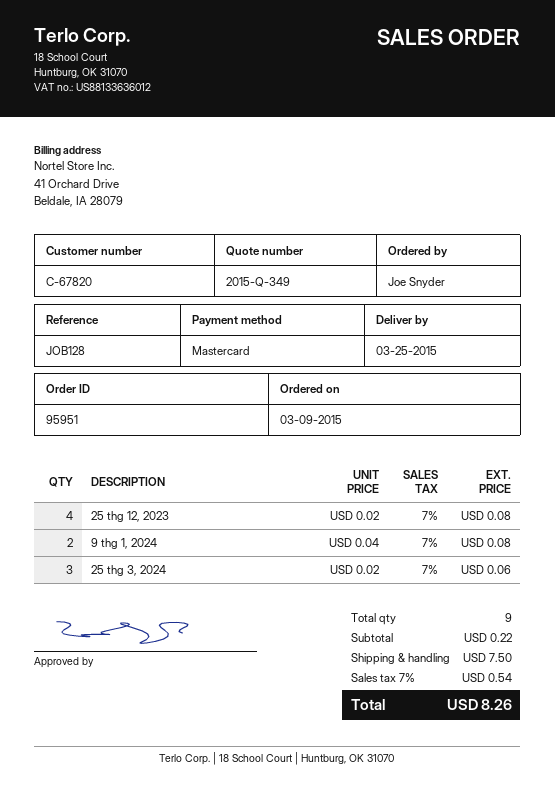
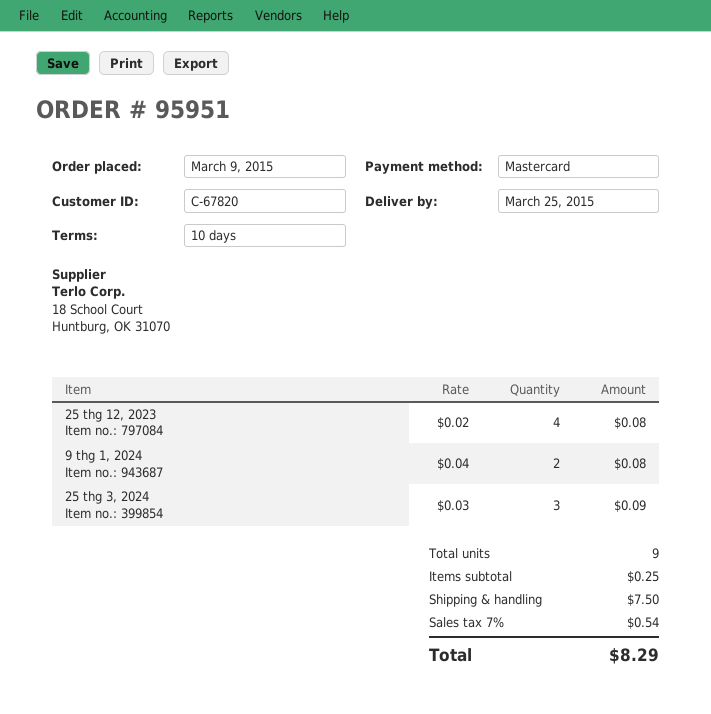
25 thg 3, 2024: 3 x 0.02 = 0.06 -> 3 x 0.03 = 0.09
subtotal: 0.22 -> 0.25
total: 8.26 -> 8.29

